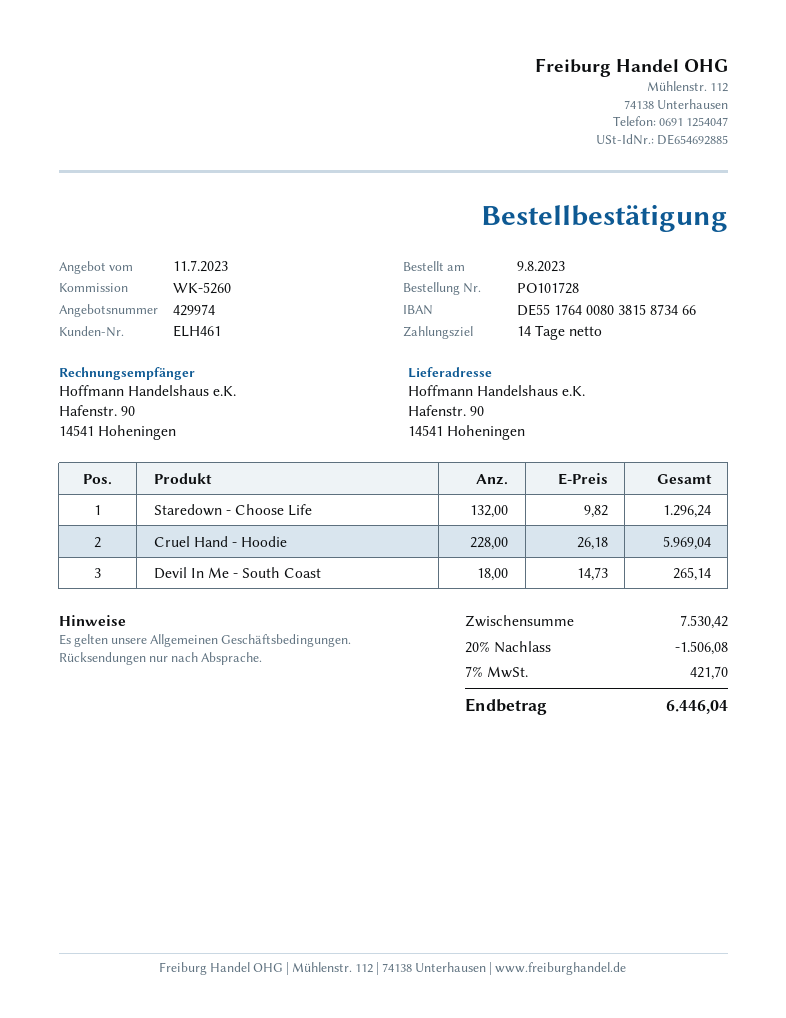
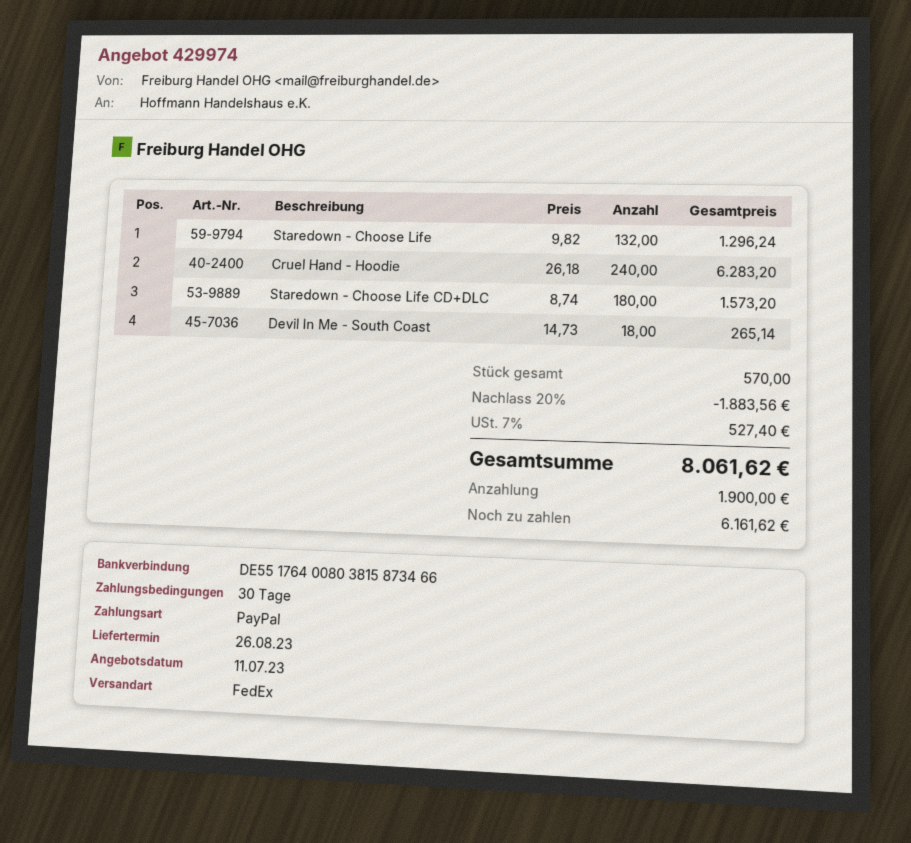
payment terms: 14 days -> 30 days
Cruel Hand - Hoodie: 228 x 26.18 = 5969.04 -> 240 x 26.18 = 6283.20
Staredown - Choose Life CD+DLC: none -> 180 x 8.74 = 1573.20
discount: 20% = 1506.08 -> 20% = 1883.56
tax: 7% = 421.70 -> 7% = 527.40
total: 6446.04 -> 8061.62

